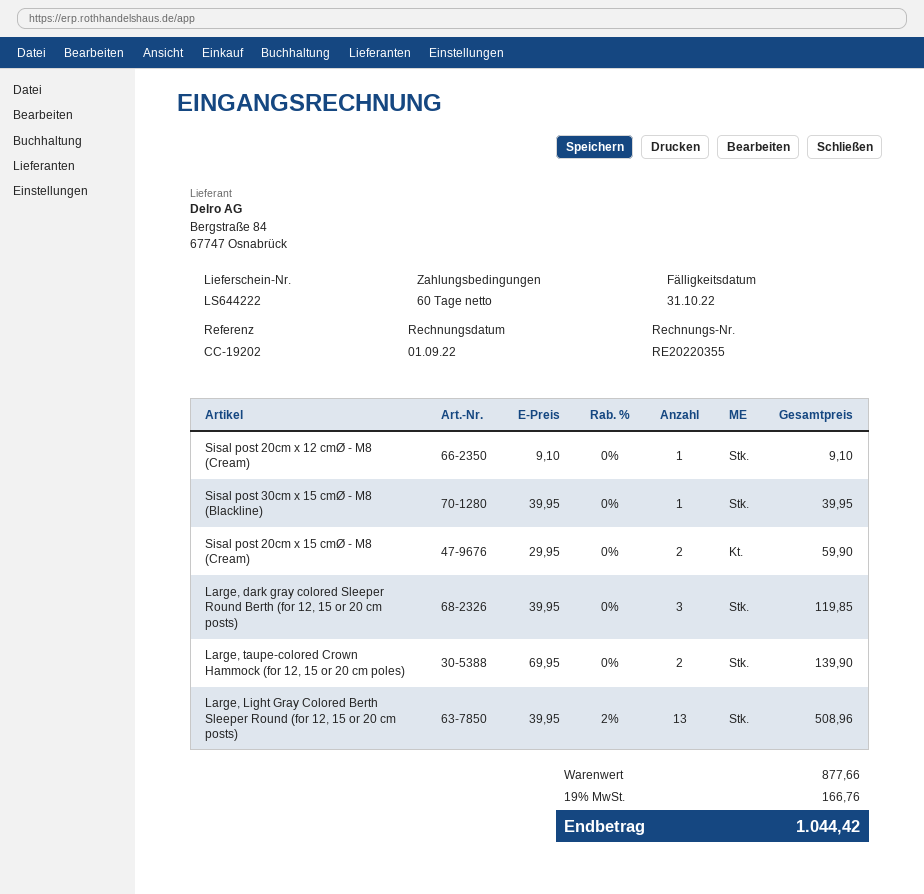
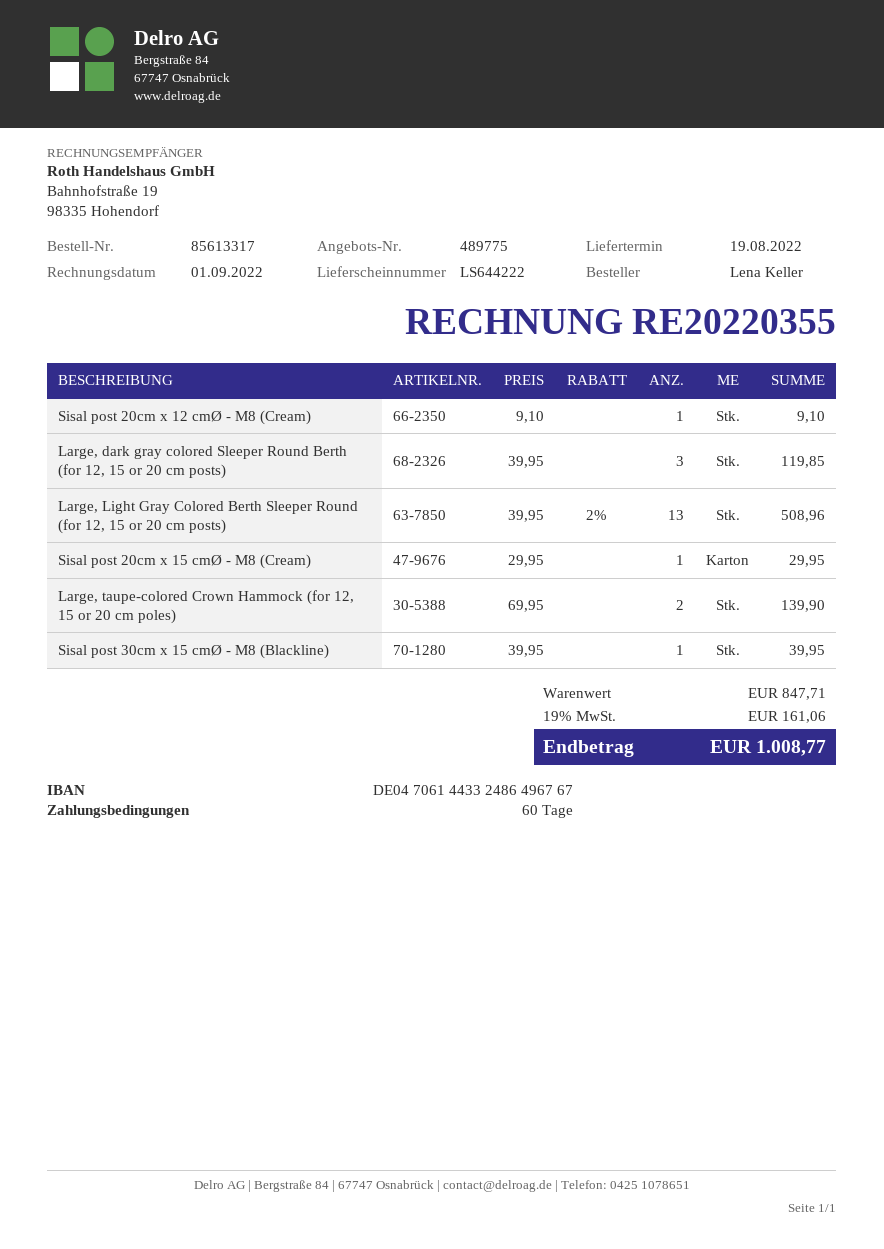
Sisal post 20cm x 15 cmØ - M8 (Cream): 2 x 29.95 = 59.90 -> 1 x 29.95 = 29.95
subtotal: 877.66 -> 847.71
tax: 19% = 166.76 -> 19% = 161.06
total: 1044.42 -> 1008.77

